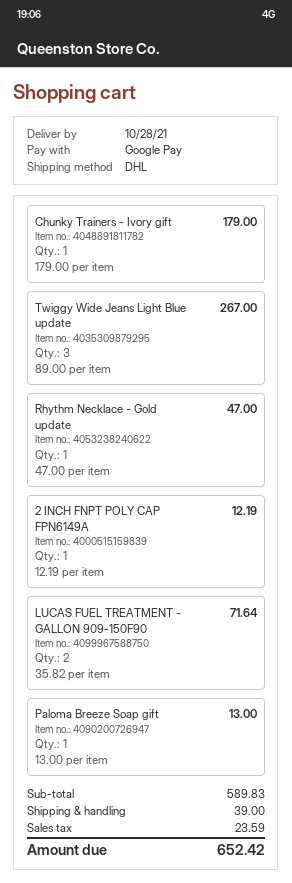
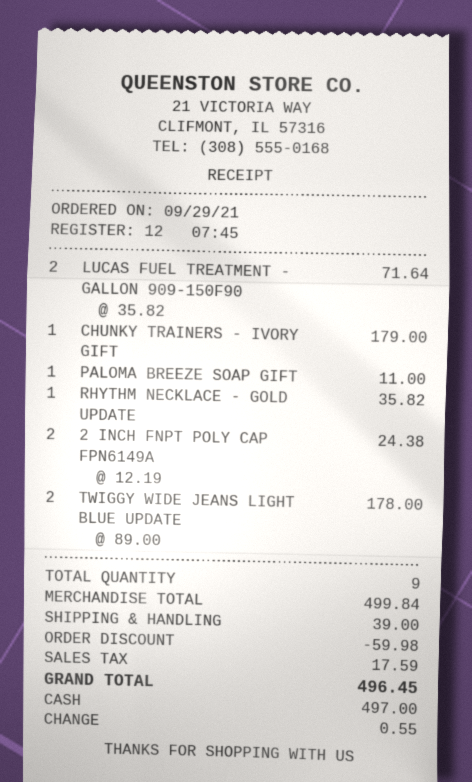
payment method: Google Pay -> cash
Twiggy Wide Jeans Light Blue update: 3 x 89.00 = 267.00 -> 2 x 89.00 = 178.00
Rhythm Necklace - Gold update: 1 x 47.00 = 47.00 -> 1 x 35.82 = 35.82
2 INCH FNPT POLY CAP FPN6149A: 1 x 12.19 = 12.19 -> 2 x 12.19 = 24.38
Paloma Breeze Soap gift: 1 x 13.00 = 13.00 -> 1 x 11.00 = 11.00
subtotal: 589.83 -> 499.84
discount: none -> 59.98
tax: 23.59 -> 17.59
total: 652.42 -> 496.45

